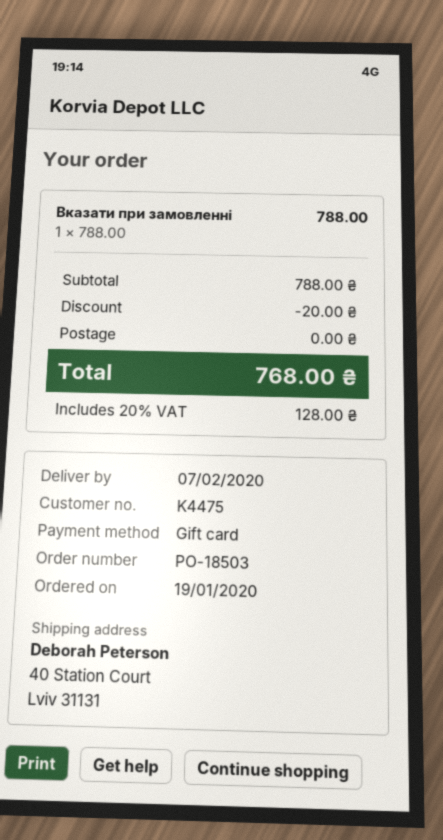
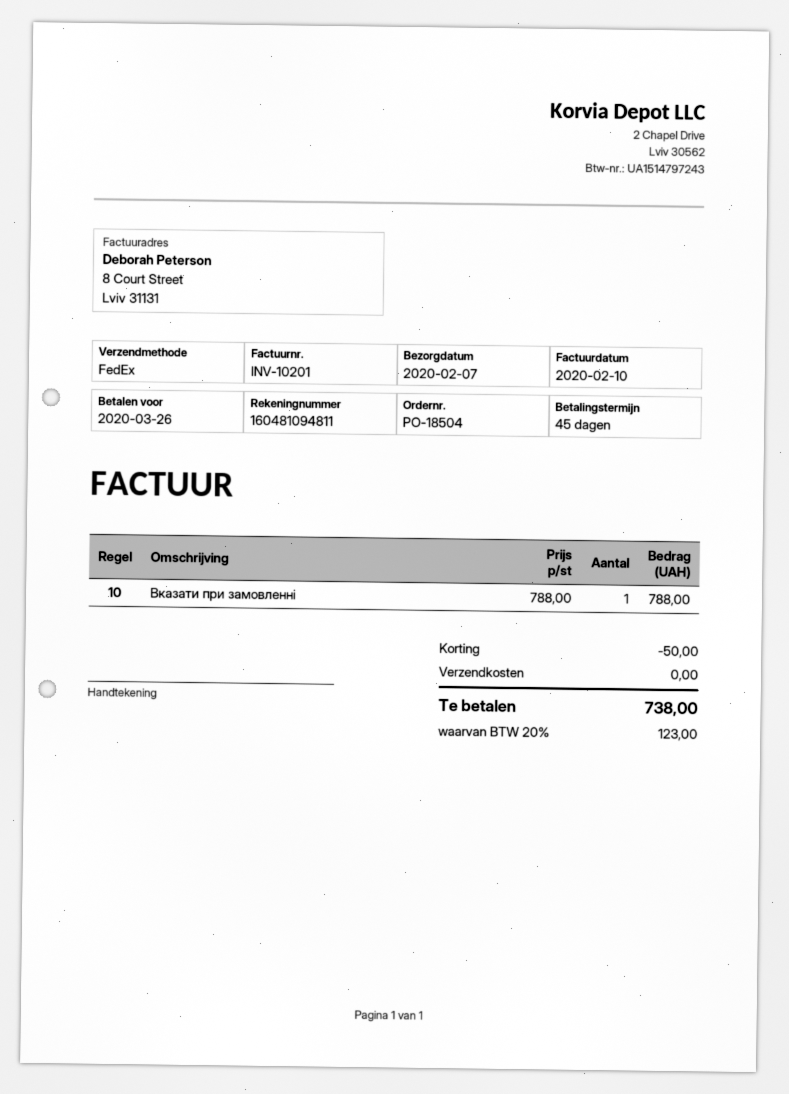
order number: PO-18503 -> PO-18504
discount: 20.00 -> 50.00
tax: 20% = 128.00 -> 20% = 123.00
total: 768.00 -> 738.00

